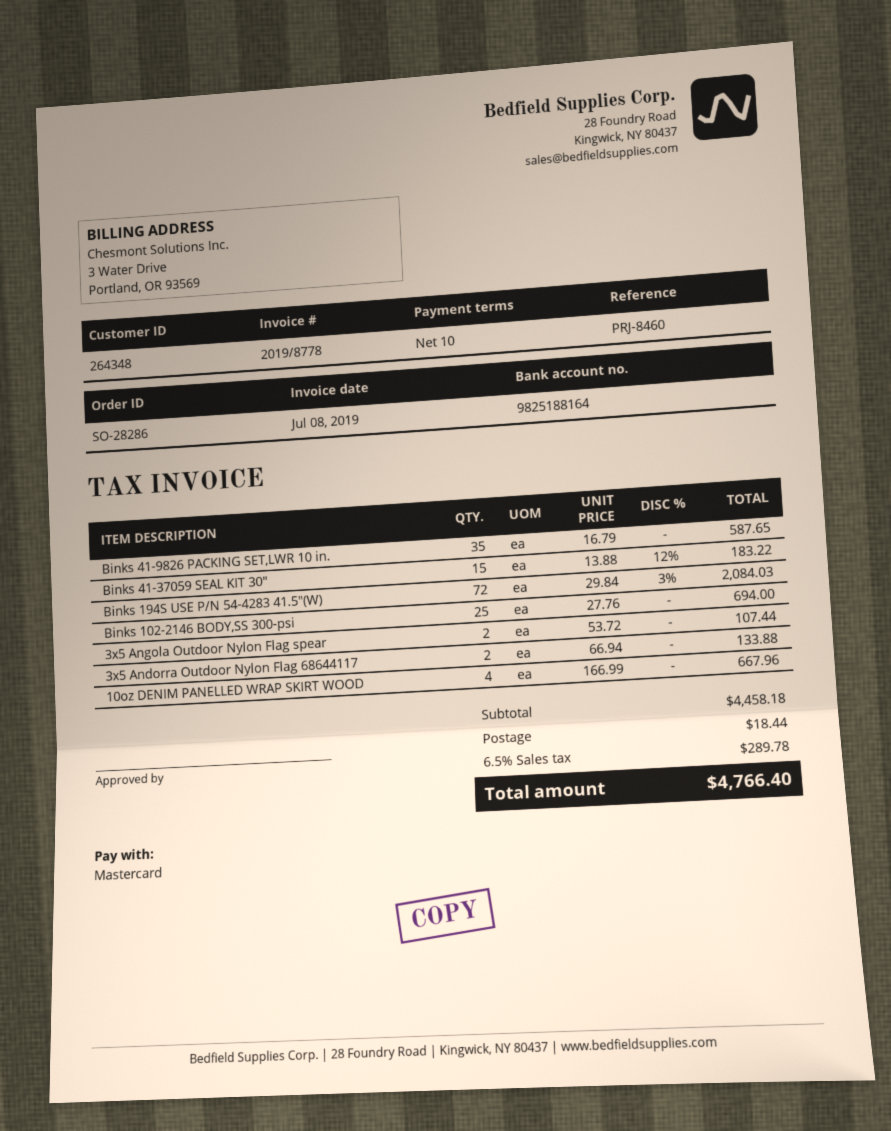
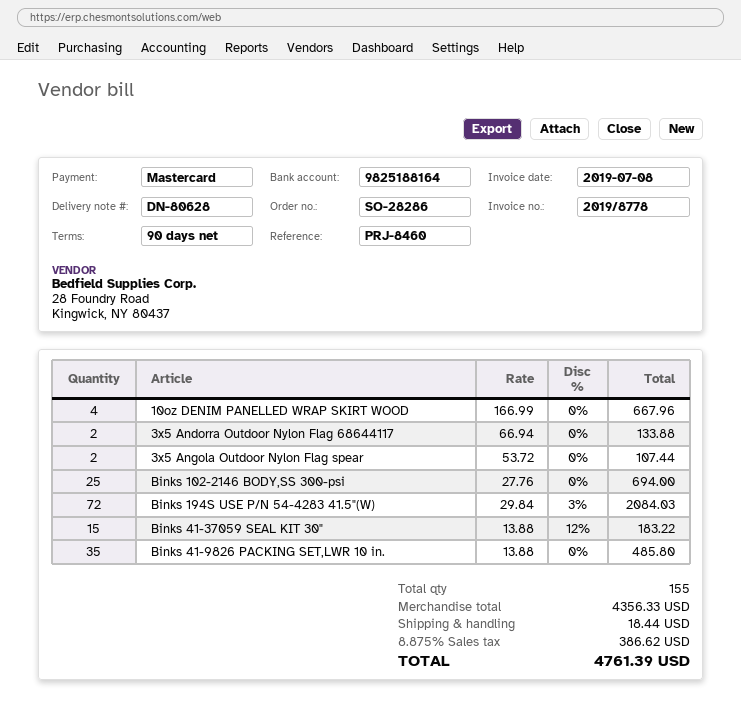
payment terms: 10 days -> 90 days
Binks 41-9826 PACKING SET,LWR 10 in.: 35 x 16.79 = 587.65 -> 35 x 13.88 = 485.80
subtotal: 4458.18 -> 4356.33
tax: 6.5% = 289.78 -> 8.875% = 386.62
total: 4766.40 -> 4761.39

